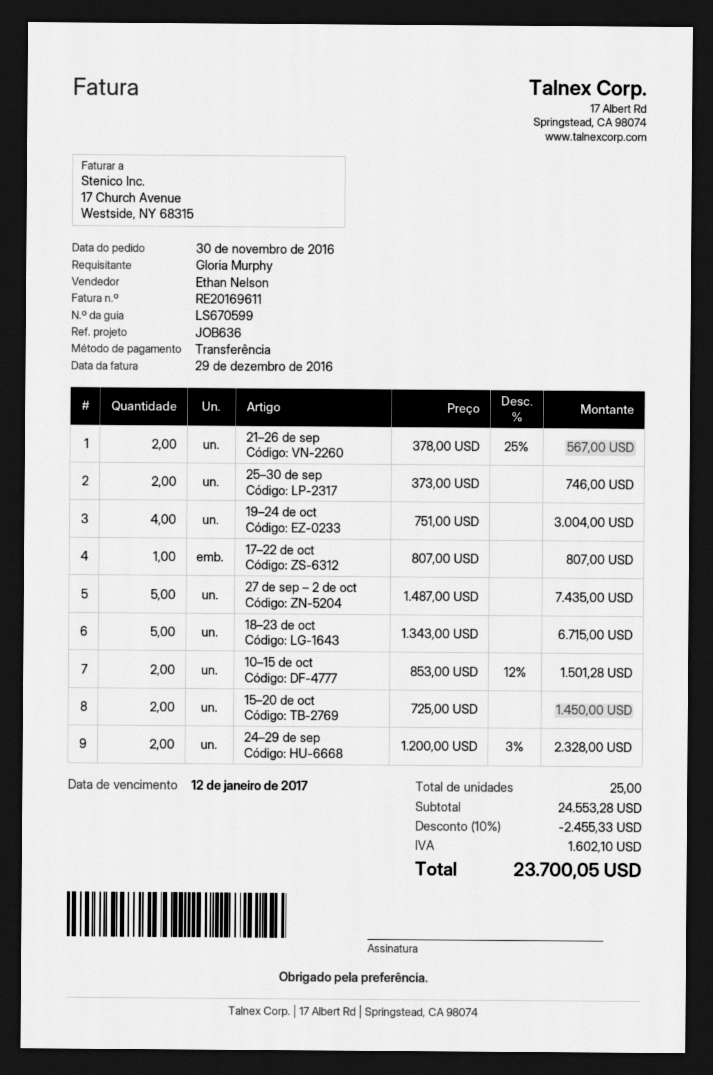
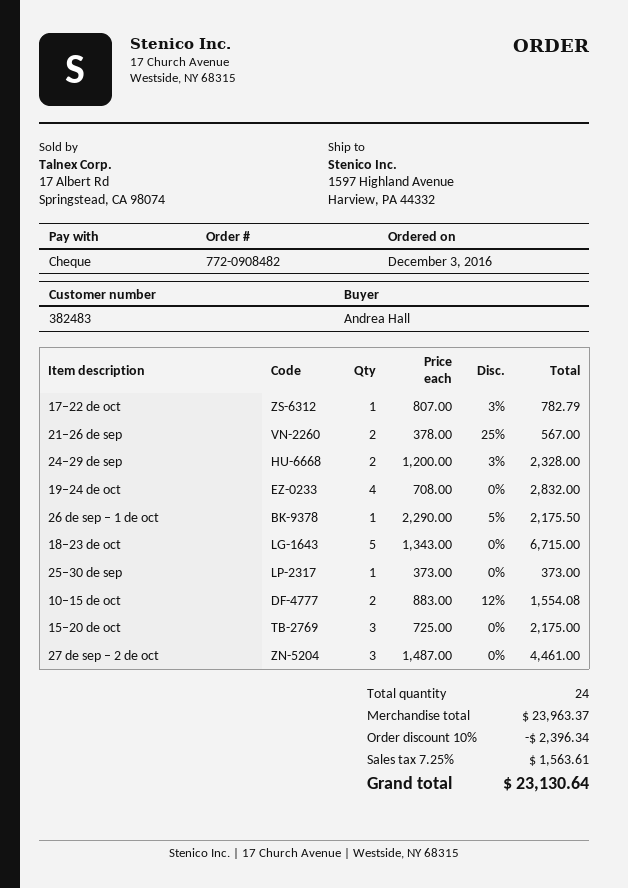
order date: 2016-11-30 -> 2016-12-03
ordered by: Gloria Murphy -> Andrea Hall
payment method: bank transfer -> cheque
25–30 de sep: 2 x 373.00 = 746.00 -> 1 x 373.00 = 373.00
19–24 de oct: 4 x 751.00 = 3004.00 -> 4 x 708.00 = 2832.00
17–22 de oct: 1 x 807.00 = 807.00 -> 1 x 807.00 - 3% = 782.79
27 de sep – 2 de oct: 5 x 1487.00 = 7435.00 -> 3 x 1487.00 = 4461.00
10–15 de oct: 2 x 853.00 - 12% = 1501.28 -> 2 x 883.00 - 12% = 1554.08
15–20 de oct: 2 x 725.00 = 1450.00 -> 3 x 725.00 = 2175.00
26 de sep – 1 de oct: none -> 1 x 2290.00 - 5% = 2175.50
total quantity: 25 -> 24
subtotal: 24553.28 -> 23963.37
discount: 10% = 2455.33 -> 10% = 2396.34
tax: 1602.10 -> 1563.61
total: 23700.05 -> 23130.64

